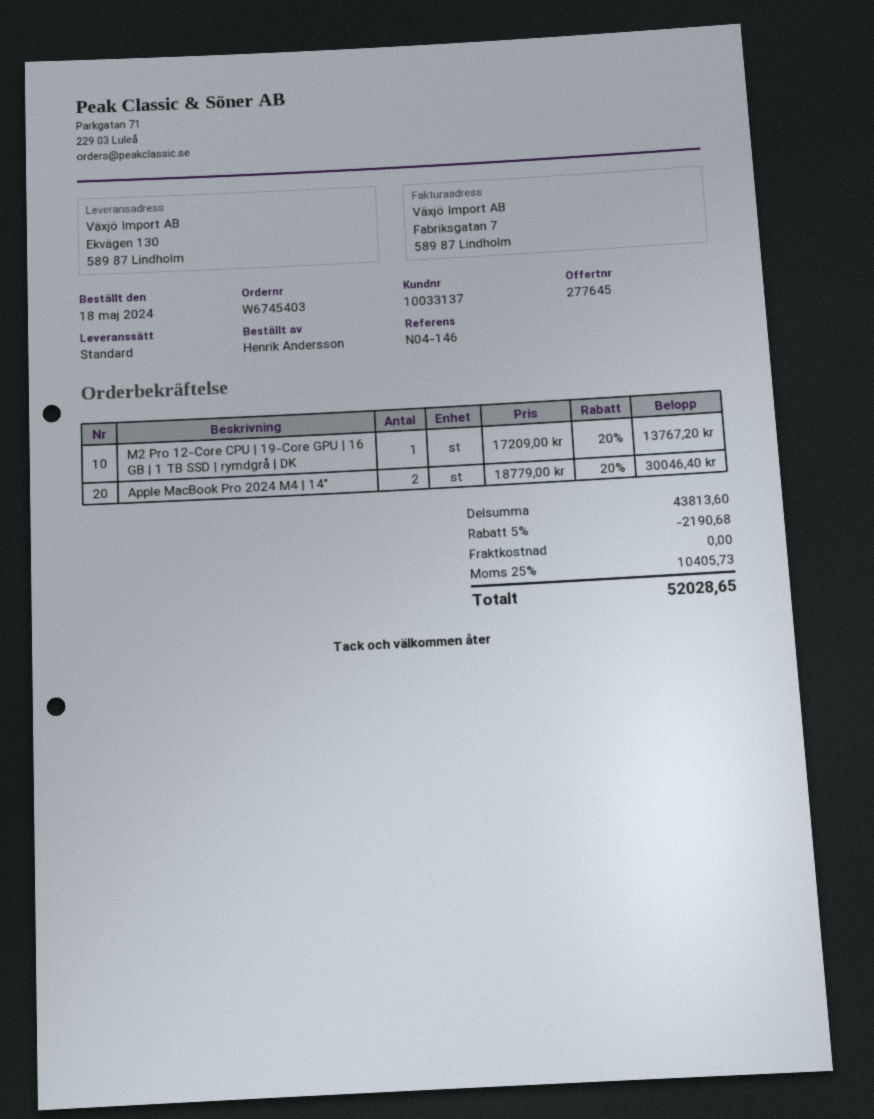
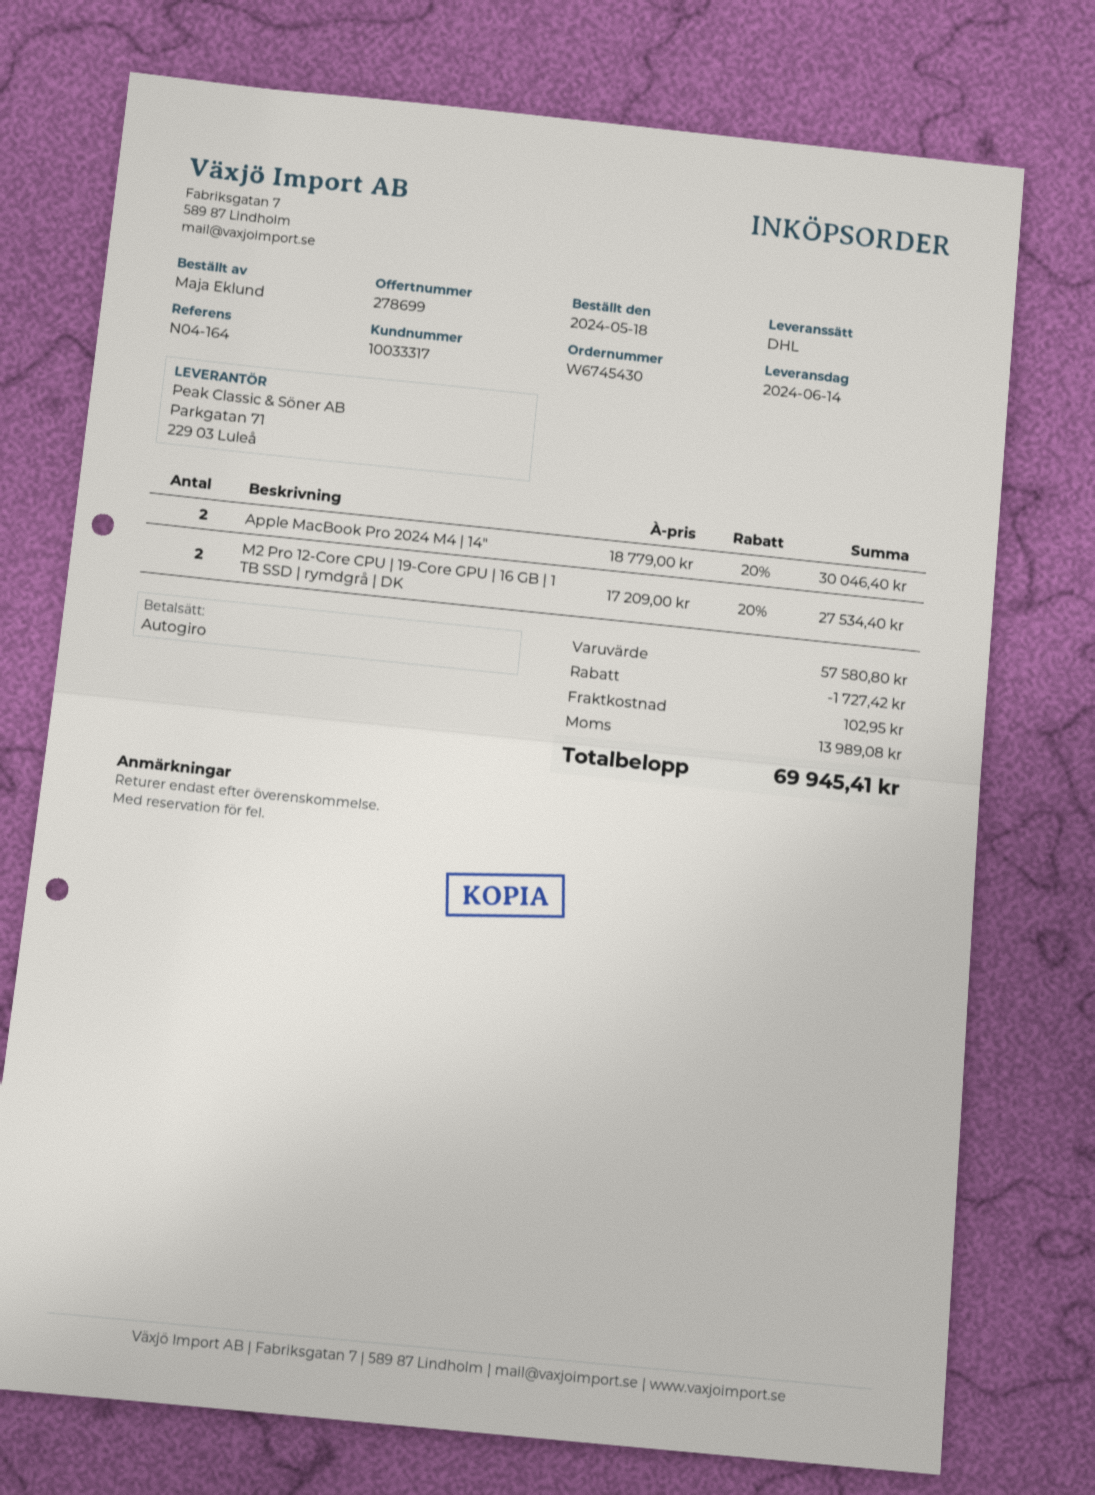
quote number: 277645 -> 278699
order number: W6745403 -> W6745430
customer number: 10033137 -> 10033317
reference: N04-146 -> N04-164
ordered by: Henrik Andersson -> Maja Eklund
shipping method: standard -> DHL
M2 Pro 12-Core CPU | 19-Core GPU | 16 GB | 1 TB SSD | rymdgrå | DK: 1 x 17209.00 - 20% = 13767.20 -> 2 x 17209.00 - 20% = 27534.40
subtotal: 43813.60 -> 57580.80
discount: 2190.68 -> 1727.42
shipping: 0.00 -> 102.95
tax: 10405.73 -> 13989.08
total: 52028.65 -> 69945.41

